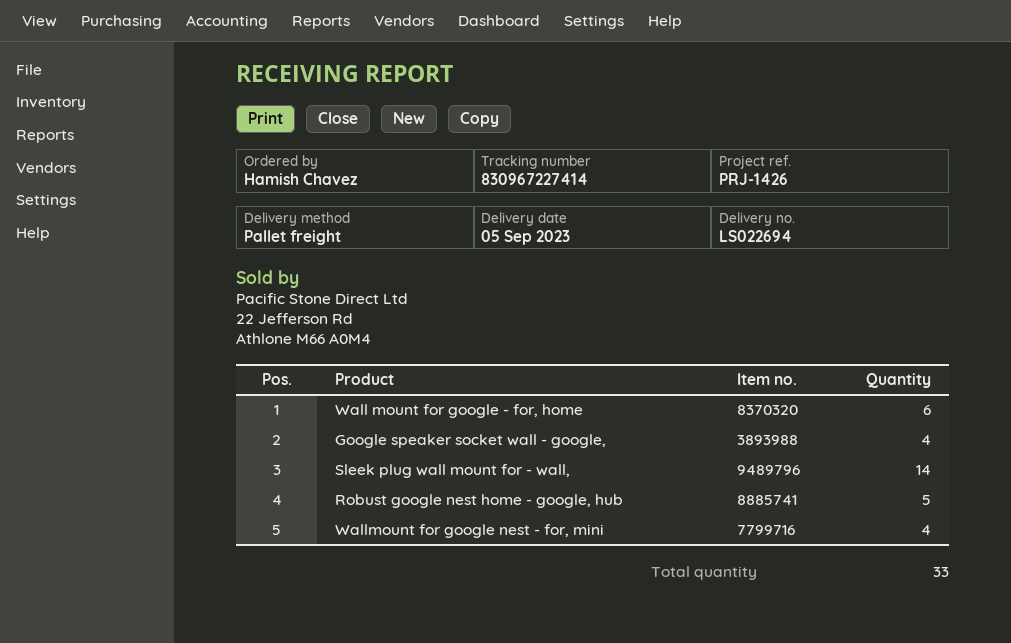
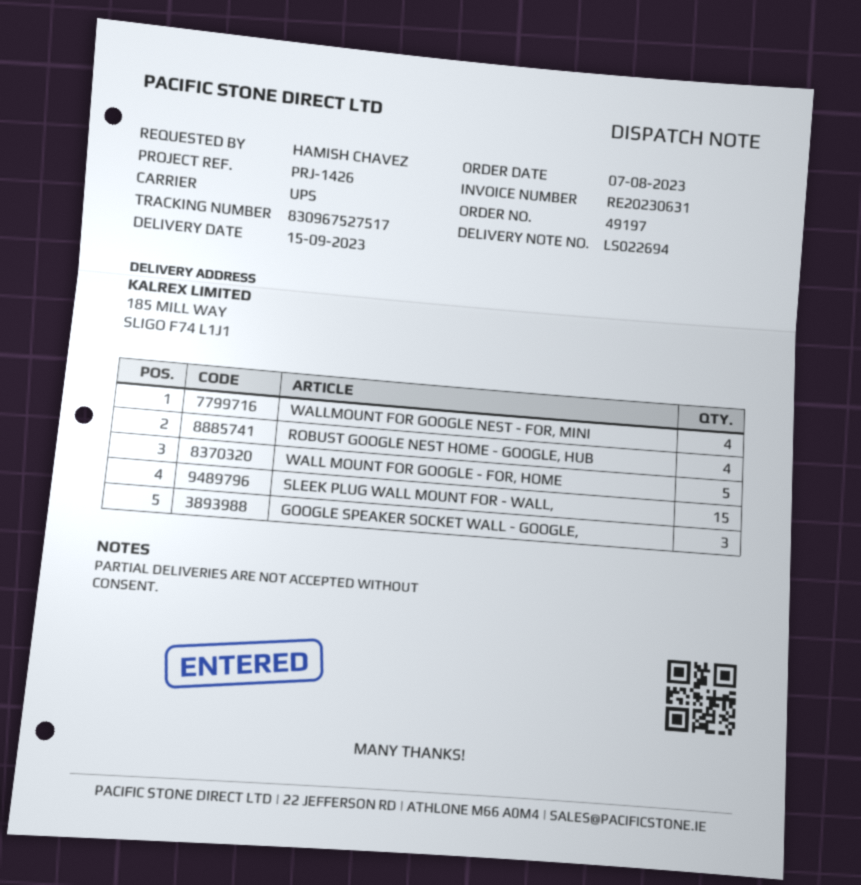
delivery date: 2023-09-05 -> 2023-09-15
shipping method: pallet freight -> UPS
tracking number: 830967227414 -> 830967527517
Wall mount for google - for, home: 6 -> 5
Google speaker socket wall - google,: 4 -> 3
Sleek plug wall mount for - wall,: 14 -> 15
Robust google nest home - google, hub: 5 -> 4

